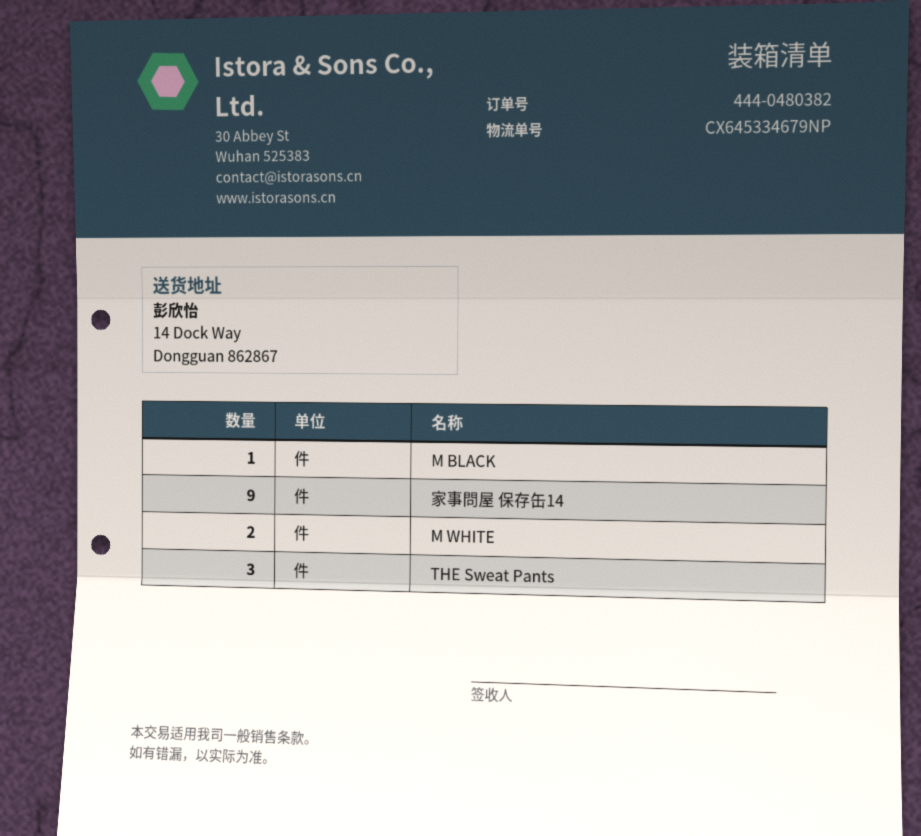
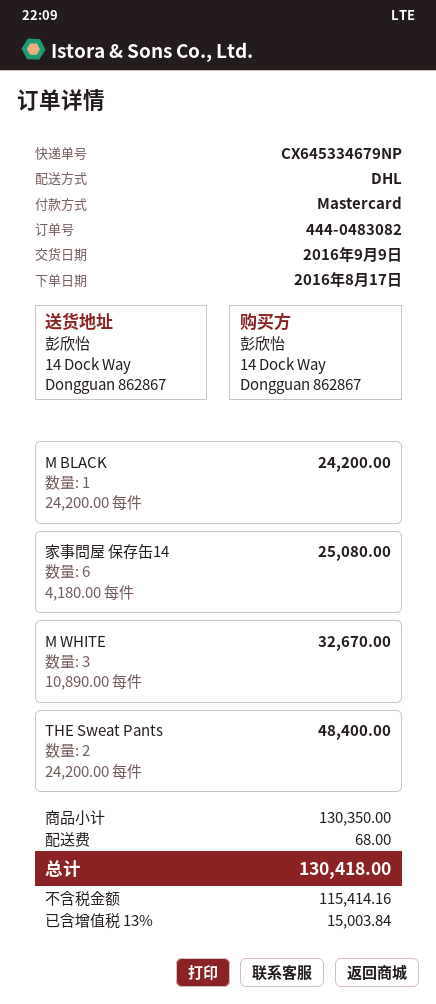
order number: 444-0480382 -> 444-0483082
家事問屋 保存缶14: 9 -> 6
M WHITE: 2 -> 3
THE Sweat Pants: 3 -> 2

